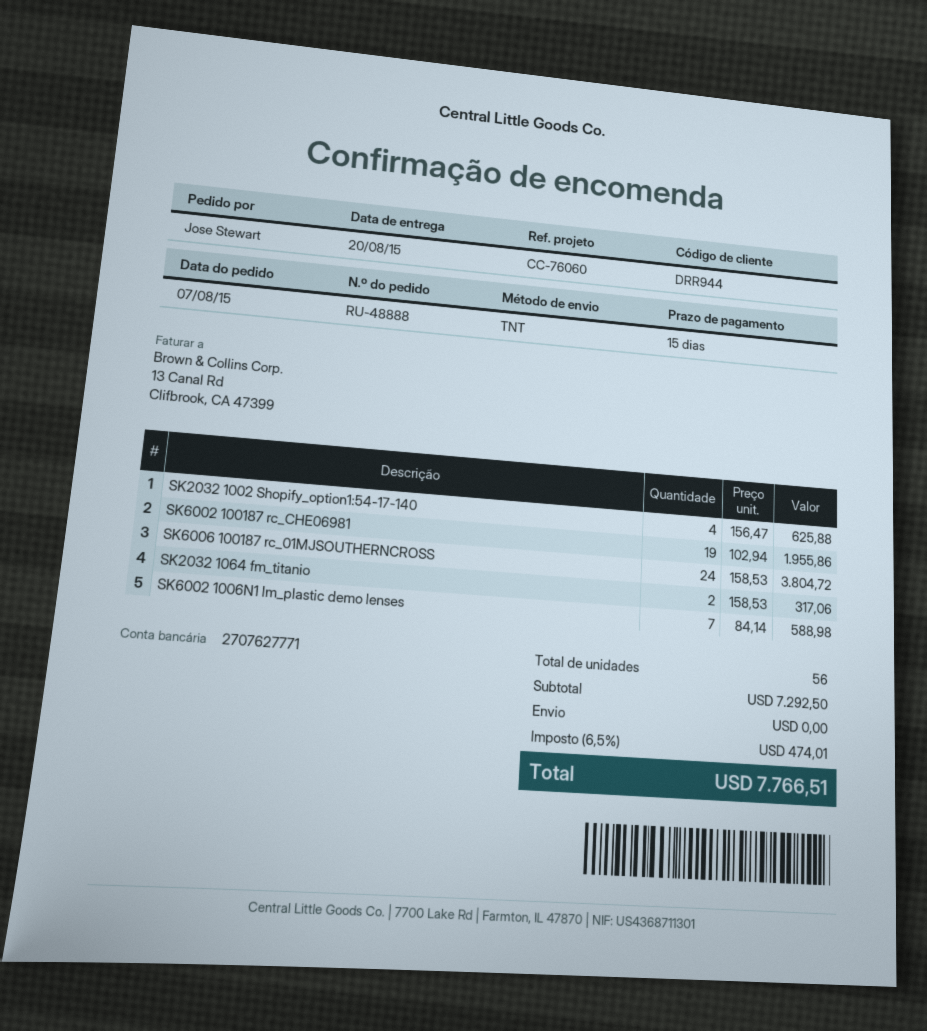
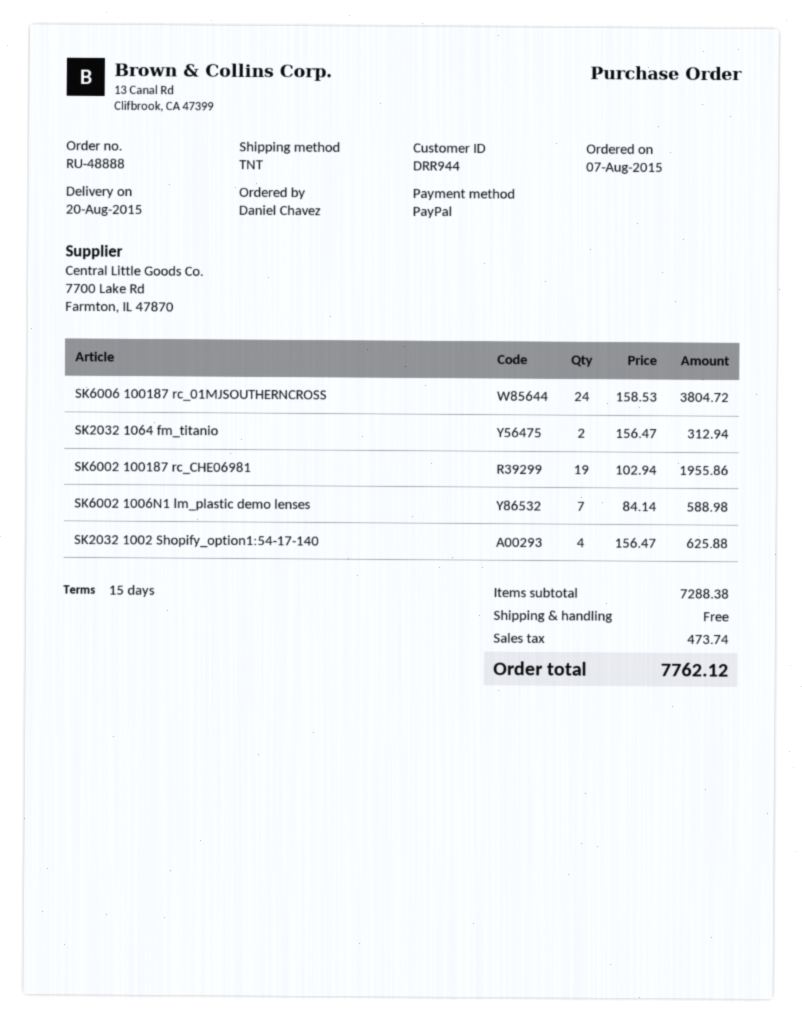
ordered by: Jose Stewart -> Daniel Chavez
SK2032 1064 fm_titanio: 2 x 158.53 = 317.06 -> 2 x 156.47 = 312.94
subtotal: 7292.50 -> 7288.38
tax: 474.01 -> 473.74
total: 7766.51 -> 7762.12

